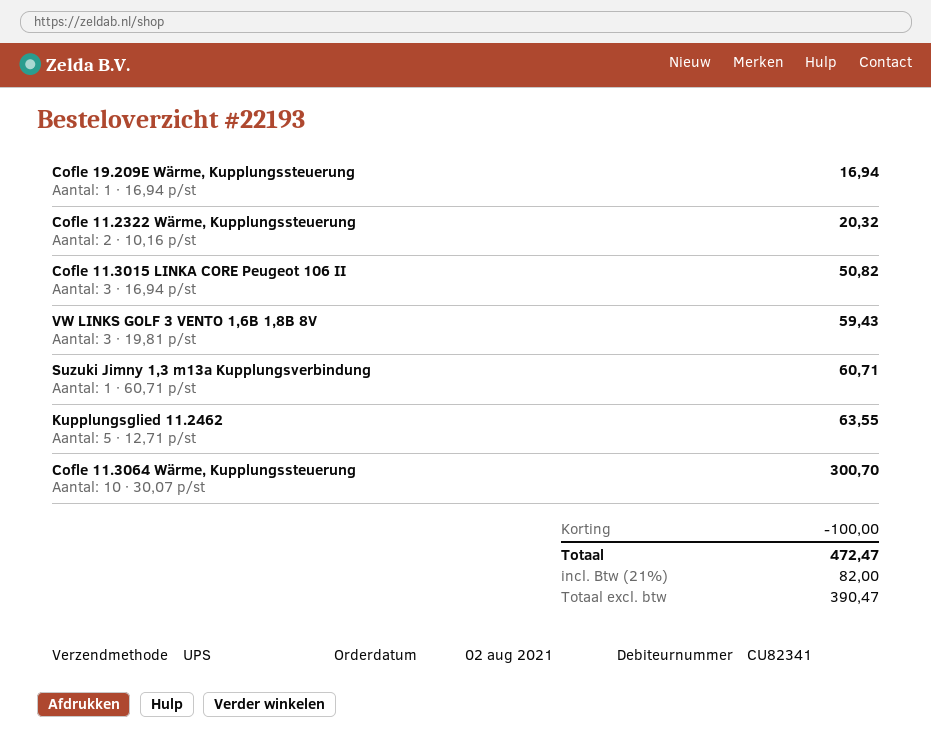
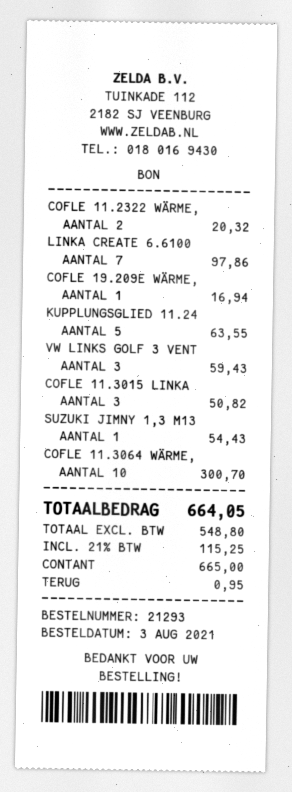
order number: 22193 -> 21293
order date: 2021-08-02 -> 2021-08-03
Suzuki Jimny 1,3 m13a Kupplungsverbindung: 1 for 60.71 -> 1 for 54.43
LINKA CREATE 6.6100: none -> 7 for 97.86
discount: 100.00 -> none
net: 390.47 -> 548.80
tax: 21% = 82.00 -> 21% = 115.25
total: 472.47 -> 664.05

